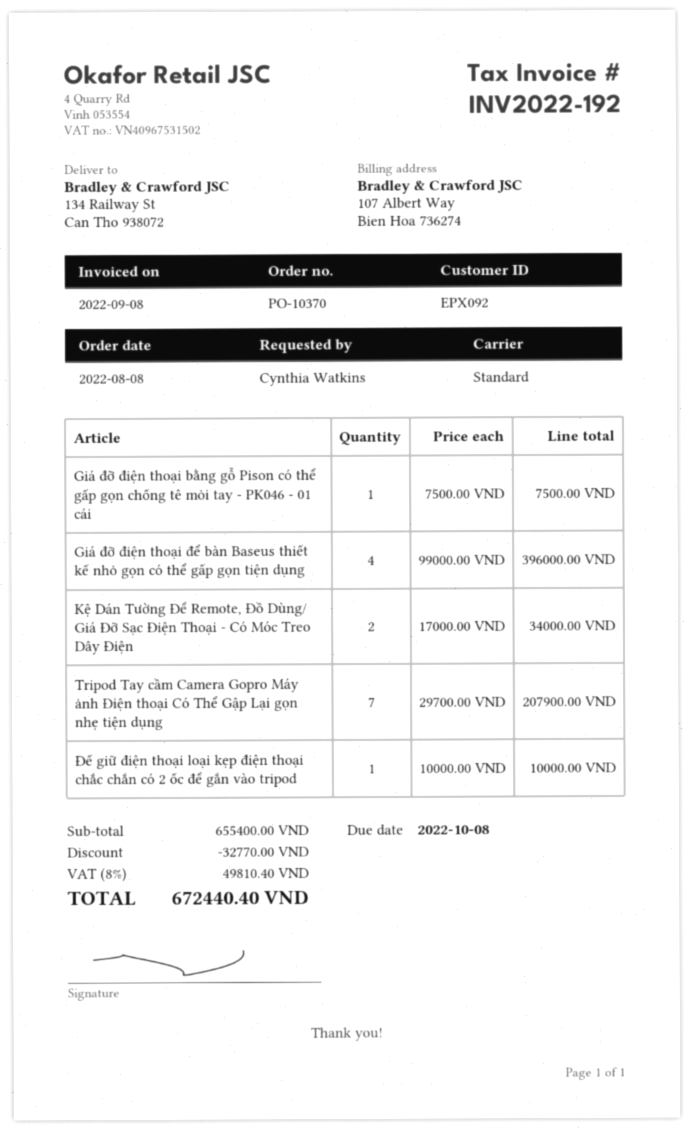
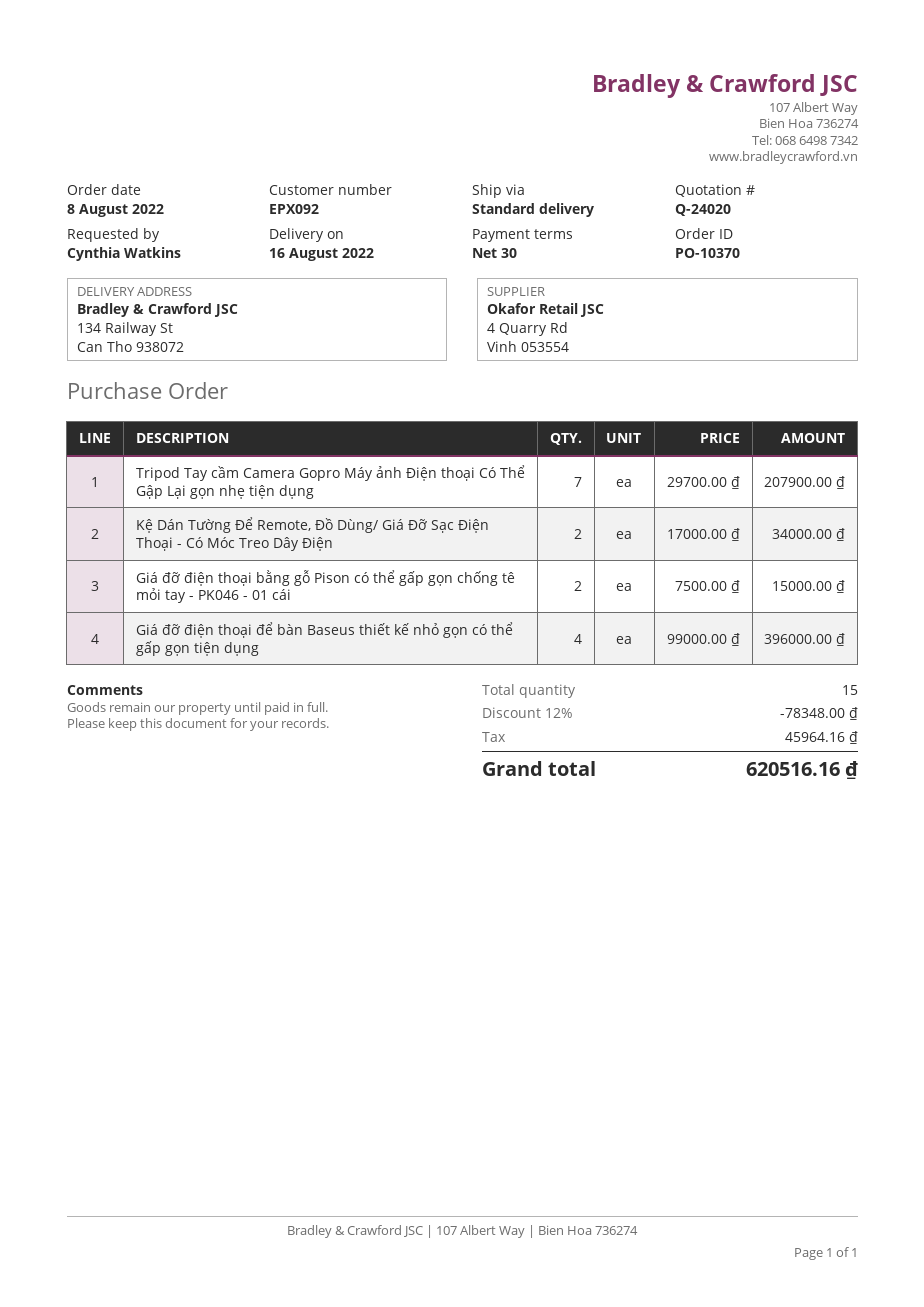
Giá đỡ điện thoại bằng gỗ Pison có thể gấp gọn chống tê mỏi tay - PK046 - 01 cái: 1 x 7500.00 = 7500.00 -> 2 x 7500.00 = 15000.00
Đế giữ điện thoại loại kẹp điện thoại chắc chắn có 2 ốc để gắn vào tripod: 1 x 10000.00 = 10000.00 -> none
discount: 32770.00 -> 78348.00
tax: 49810.40 -> 45964.16
total: 672440.40 -> 620516.16

